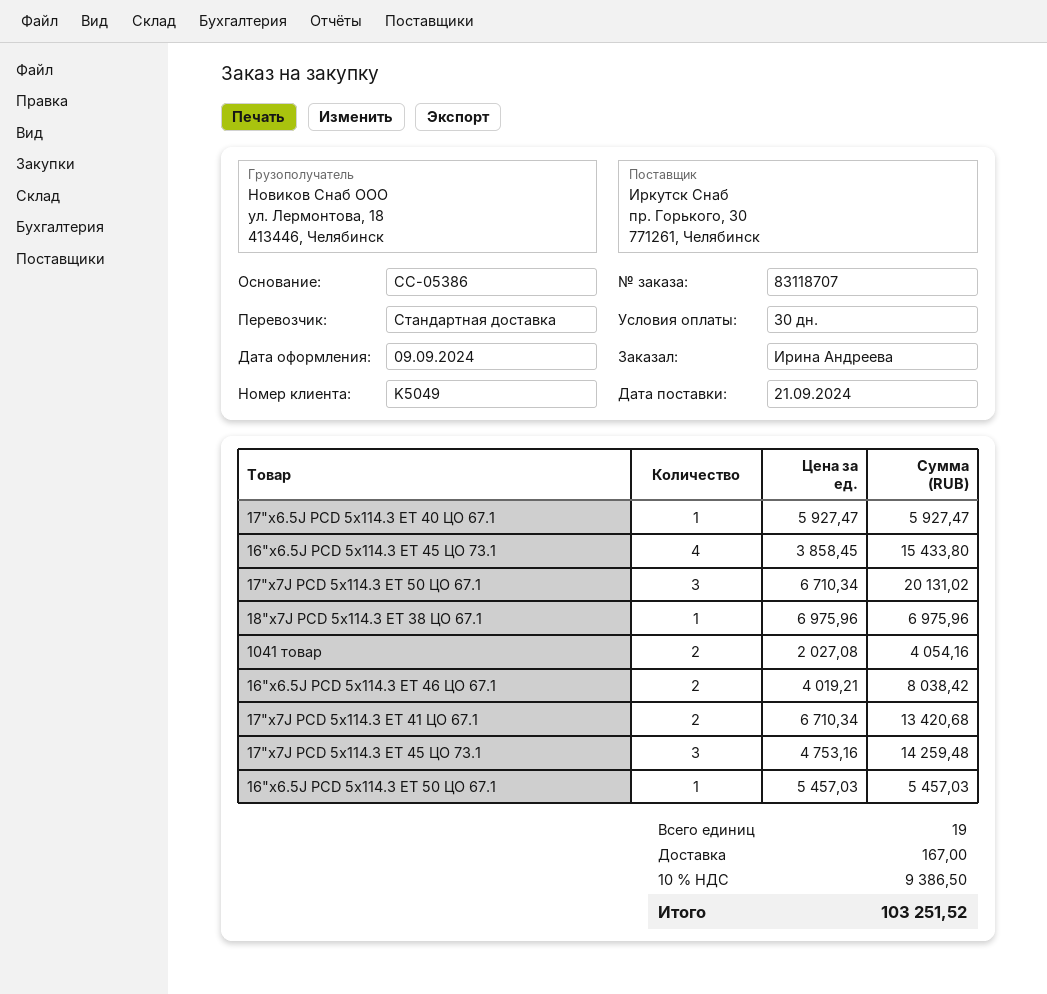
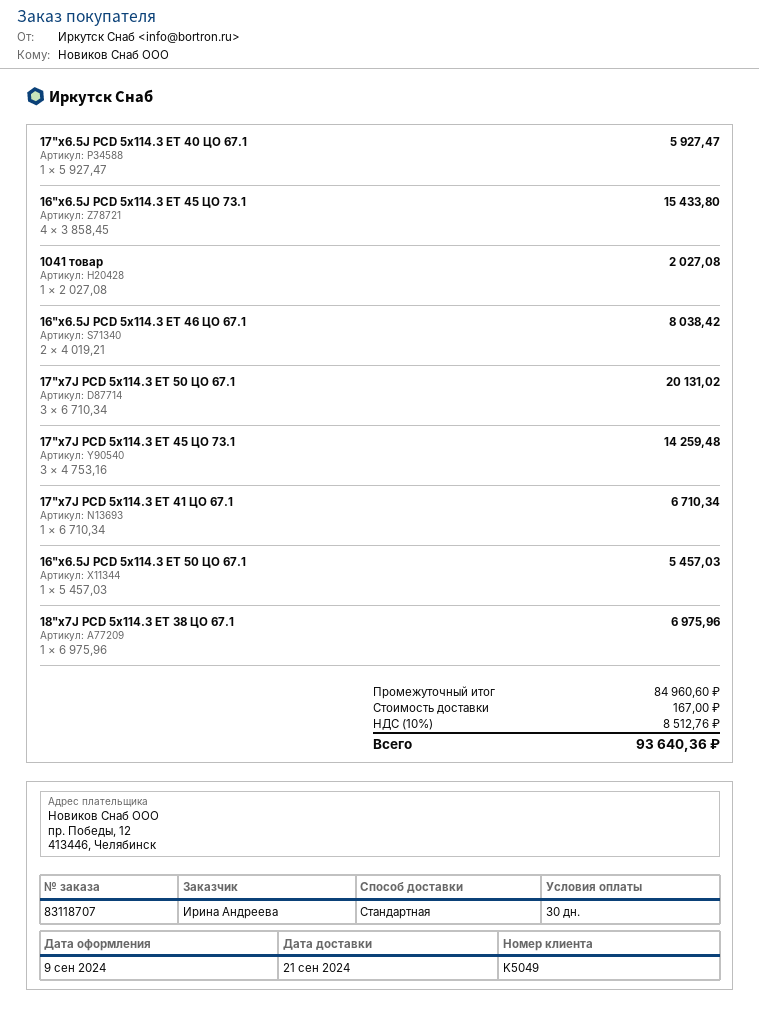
1041 товар: 2 x 2027.08 = 4054.16 -> 1 x 2027.08 = 2027.08
17"x7J PCD 5x114.3 ЕТ 41 ЦО 67.1: 2 x 6710.34 = 13420.68 -> 1 x 6710.34 = 6710.34
tax: 10% = 9386.50 -> 10% = 8512.76
total: 103251.52 -> 93640.36

